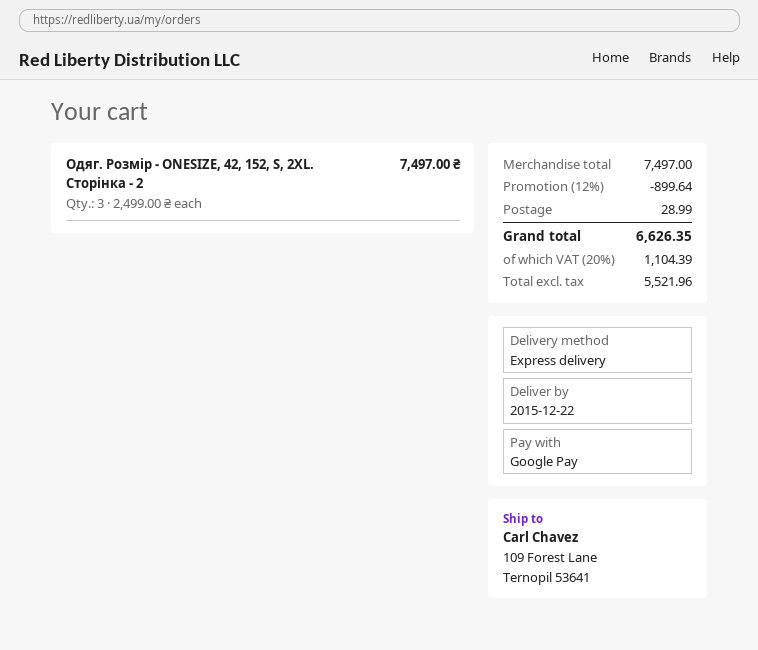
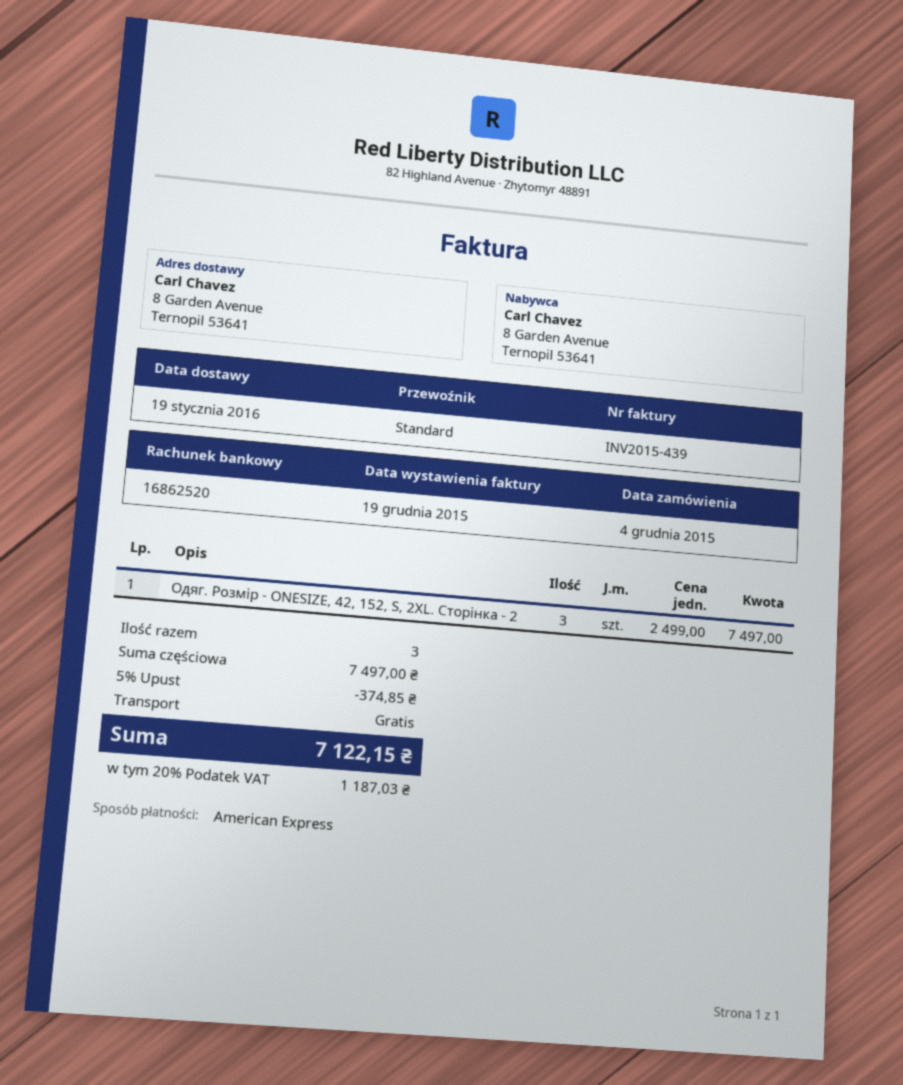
delivery date: 2015-12-22 -> 2016-01-19
payment method: Google Pay -> American Express
shipping method: express -> standard
ship to: 109 Forest Lane, Ternopil 53641 -> 8 Garden Avenue, Ternopil 53641
discount: 12% = 899.64 -> 5% = 374.85
shipping: 28.99 -> 0.00
tax: 20% = 1104.39 -> 20% = 1187.03
total: 6626.35 -> 7122.15

